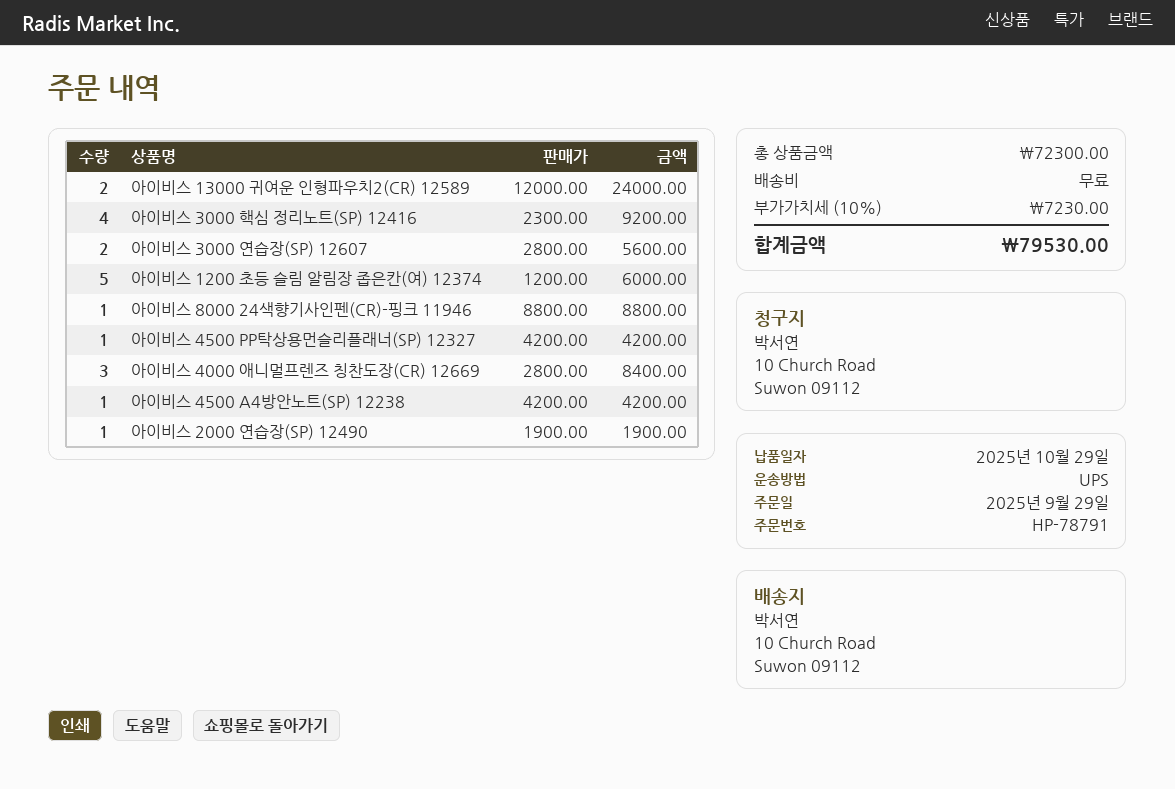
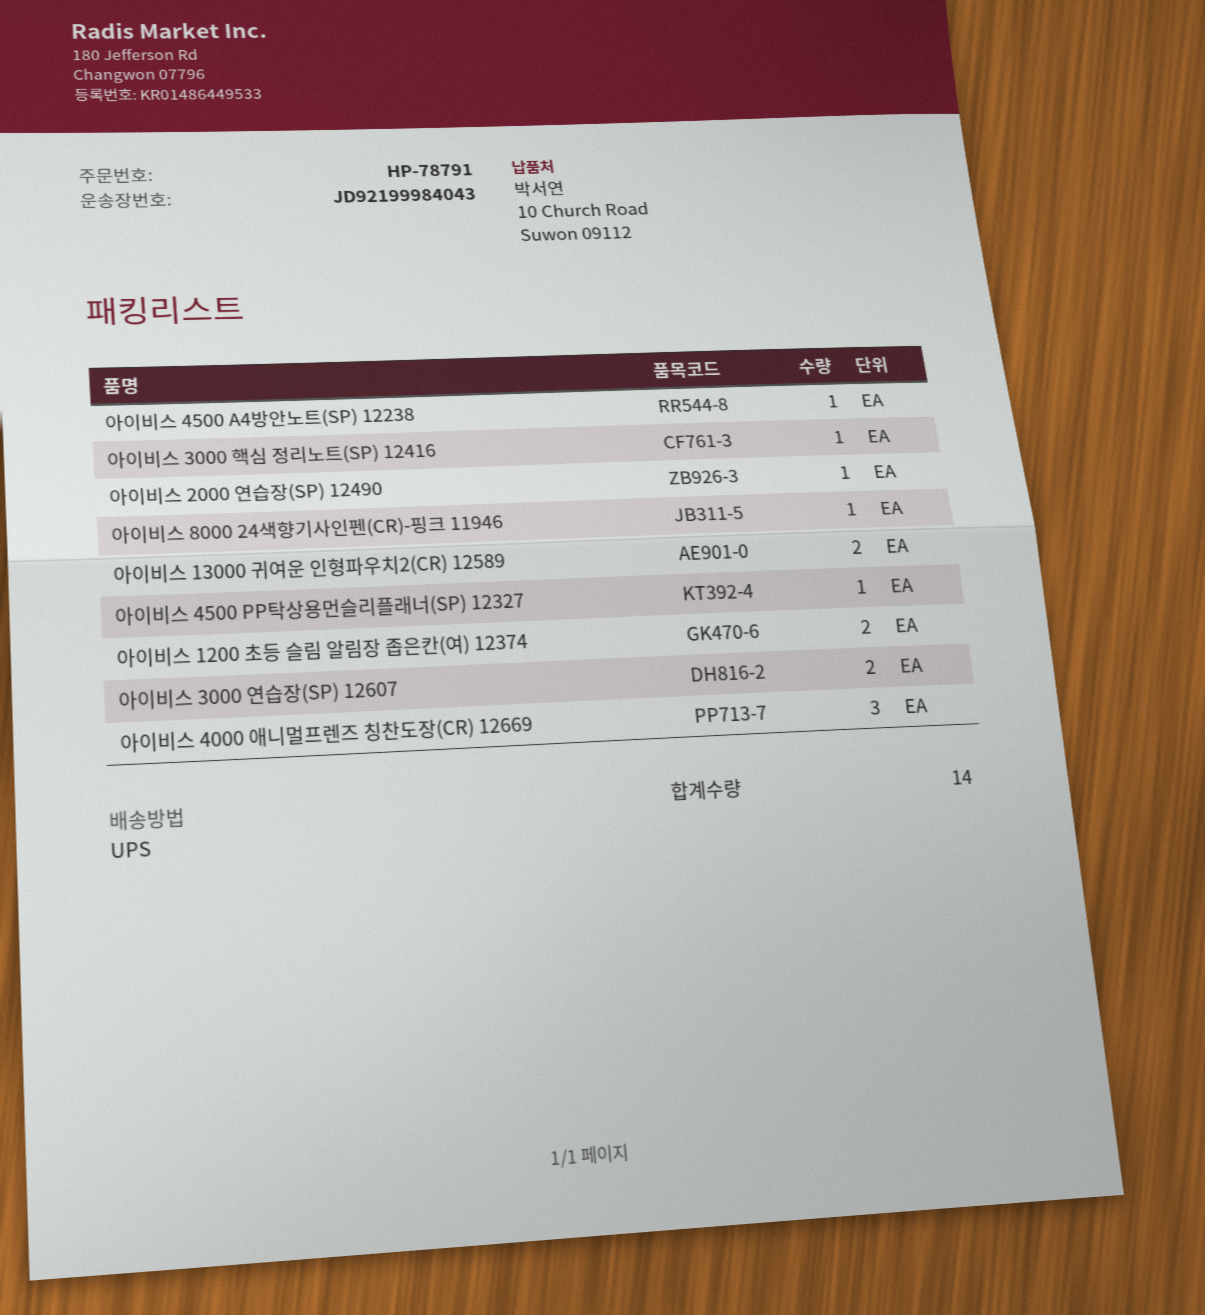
아이비스 3000 핵심 정리노트(SP) 12416: 4 -> 1
아이비스 1200 초등 슬림 알림장 좁은칸(여) 12374: 5 -> 2

